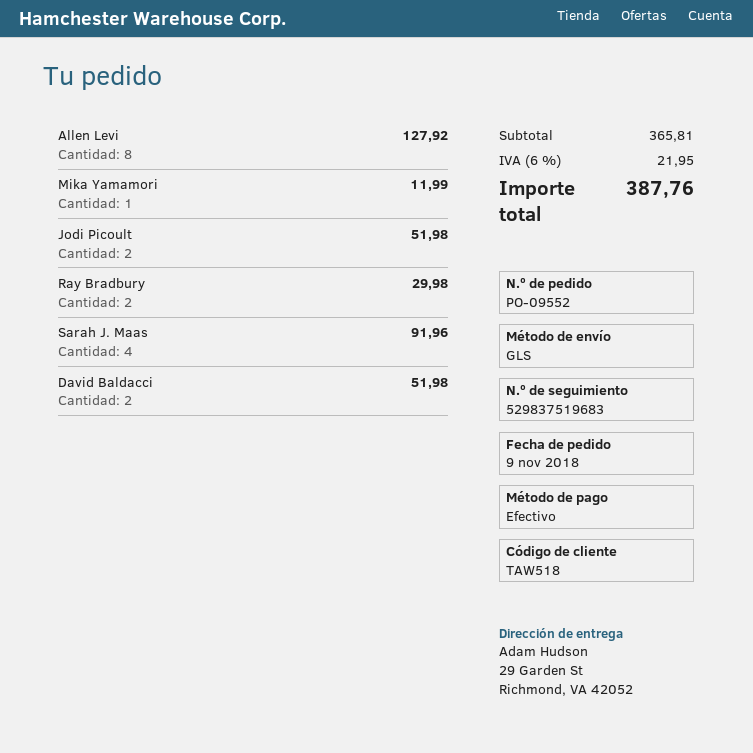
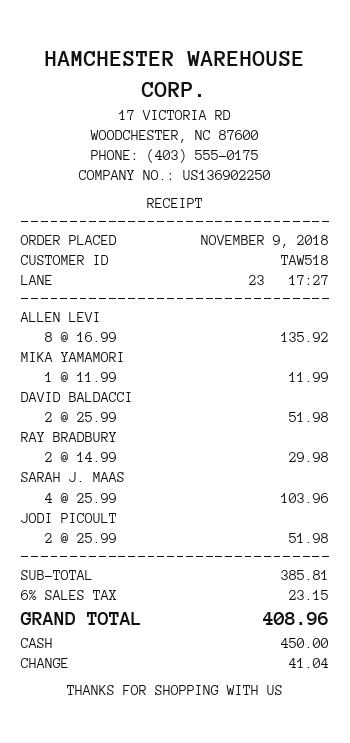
Allen Levi: 8 for 127.92 -> 8 for 135.92
Sarah J. Maas: 4 for 91.96 -> 4 for 103.96
subtotal: 365.81 -> 385.81
tax: 6% = 21.95 -> 6% = 23.15
total: 387.76 -> 408.96

